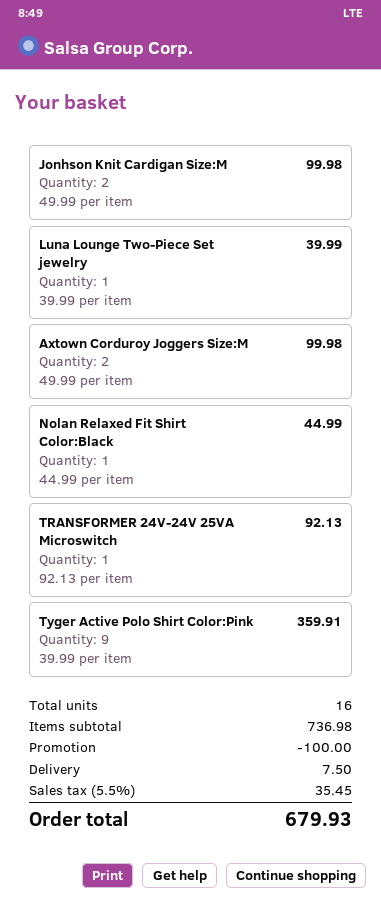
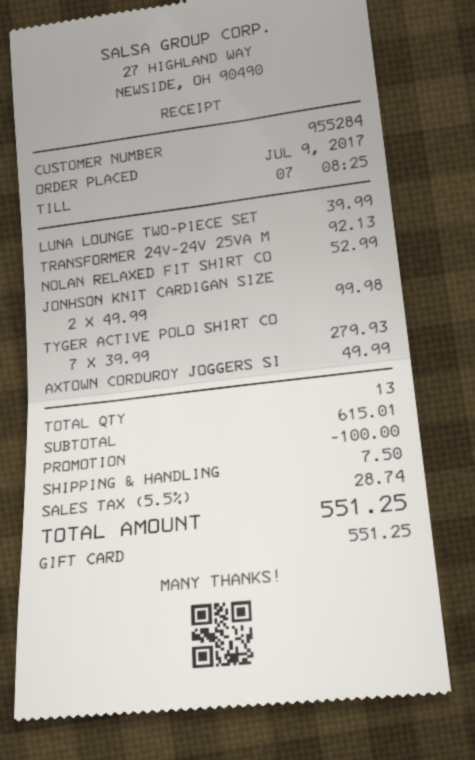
Axtown Corduroy Joggers Size:M: 2 x 49.99 = 99.98 -> 1 x 49.99 = 49.99
Nolan Relaxed Fit Shirt Color:Black: 1 x 44.99 = 44.99 -> 1 x 52.99 = 52.99
Tyger Active Polo Shirt Color:Pink: 9 x 39.99 = 359.91 -> 7 x 39.99 = 279.93
total quantity: 16 -> 13
subtotal: 736.98 -> 615.01
tax: 5.5% = 35.45 -> 5.5% = 28.74
total: 679.93 -> 551.25

